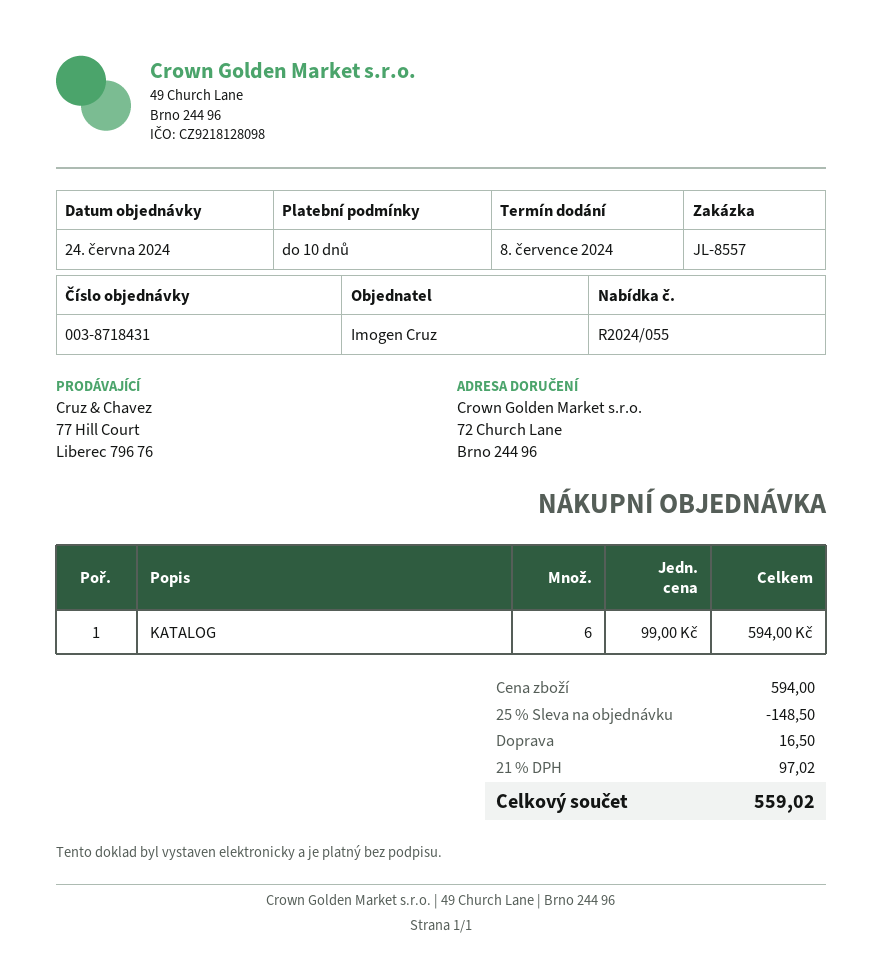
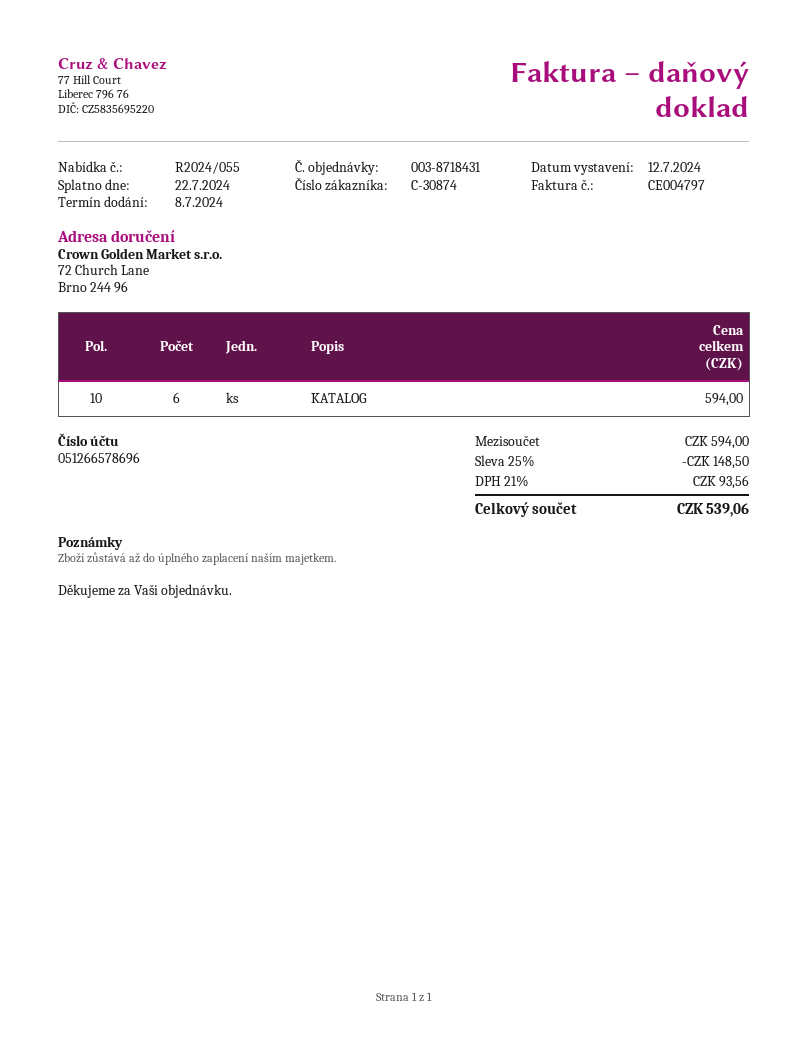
shipping: 16.50 -> none
tax: 21% = 97.02 -> 21% = 93.56
total: 559.02 -> 539.06

